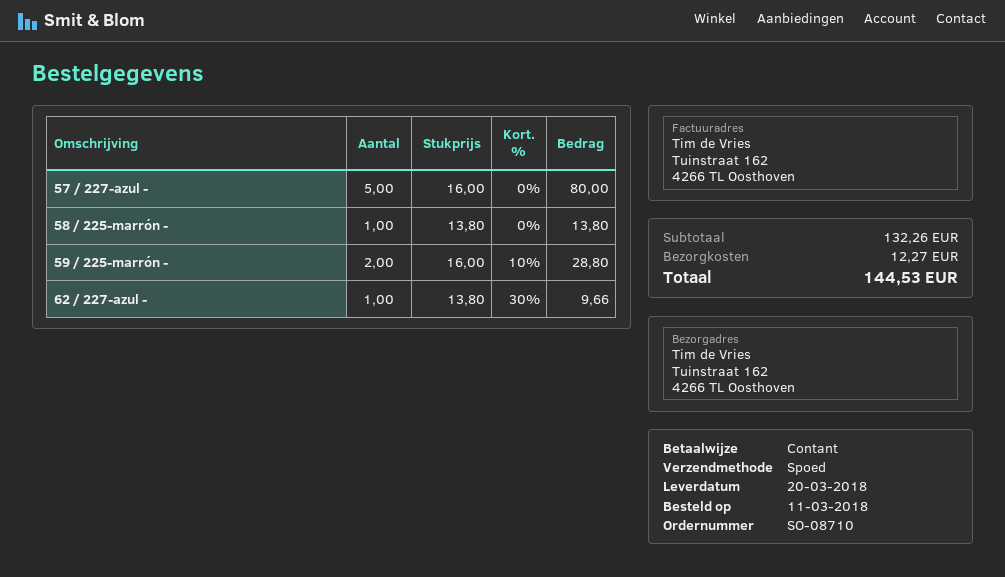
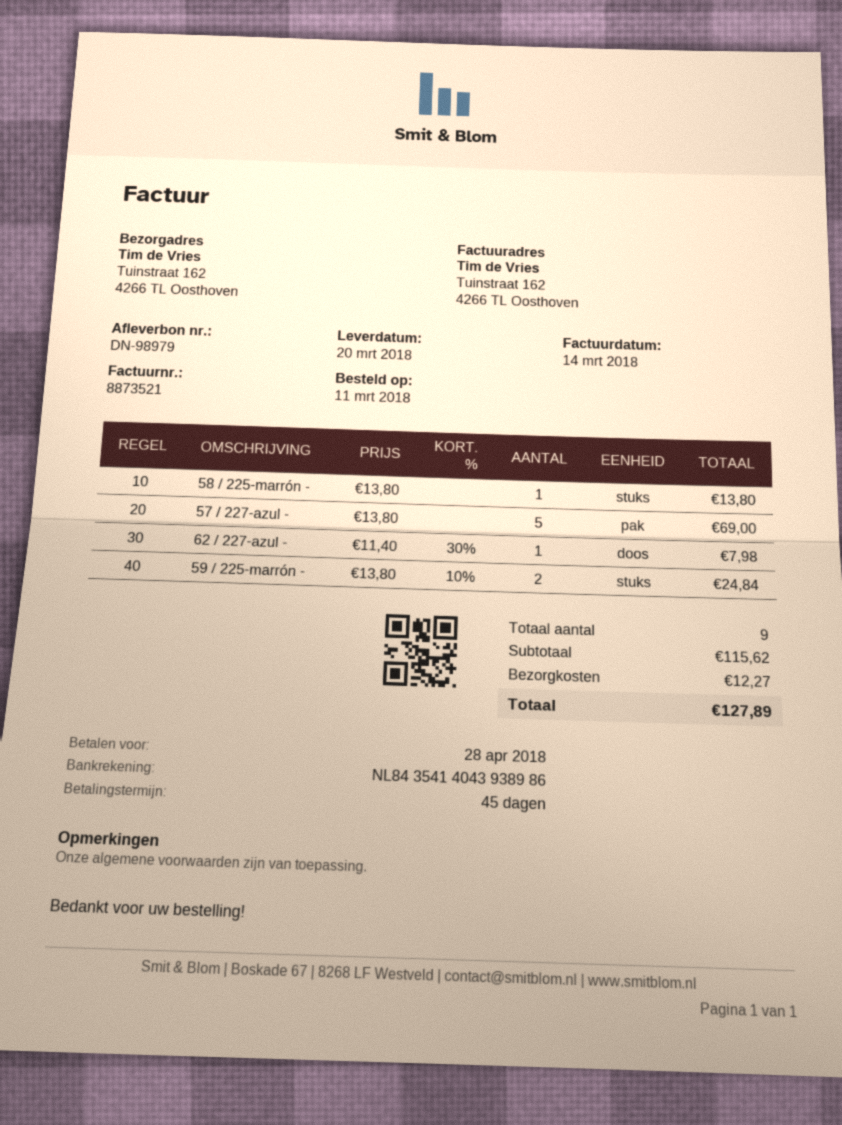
57 / 227-azul -: 5 x 16.00 = 80.00 -> 5 x 13.80 = 69.00
59 / 225-marrón -: 2 x 16.00 - 10% = 28.80 -> 2 x 13.80 - 10% = 24.84
62 / 227-azul -: 1 x 13.80 - 30% = 9.66 -> 1 x 11.40 - 30% = 7.98
subtotal: 132.26 -> 115.62
total: 144.53 -> 127.89

